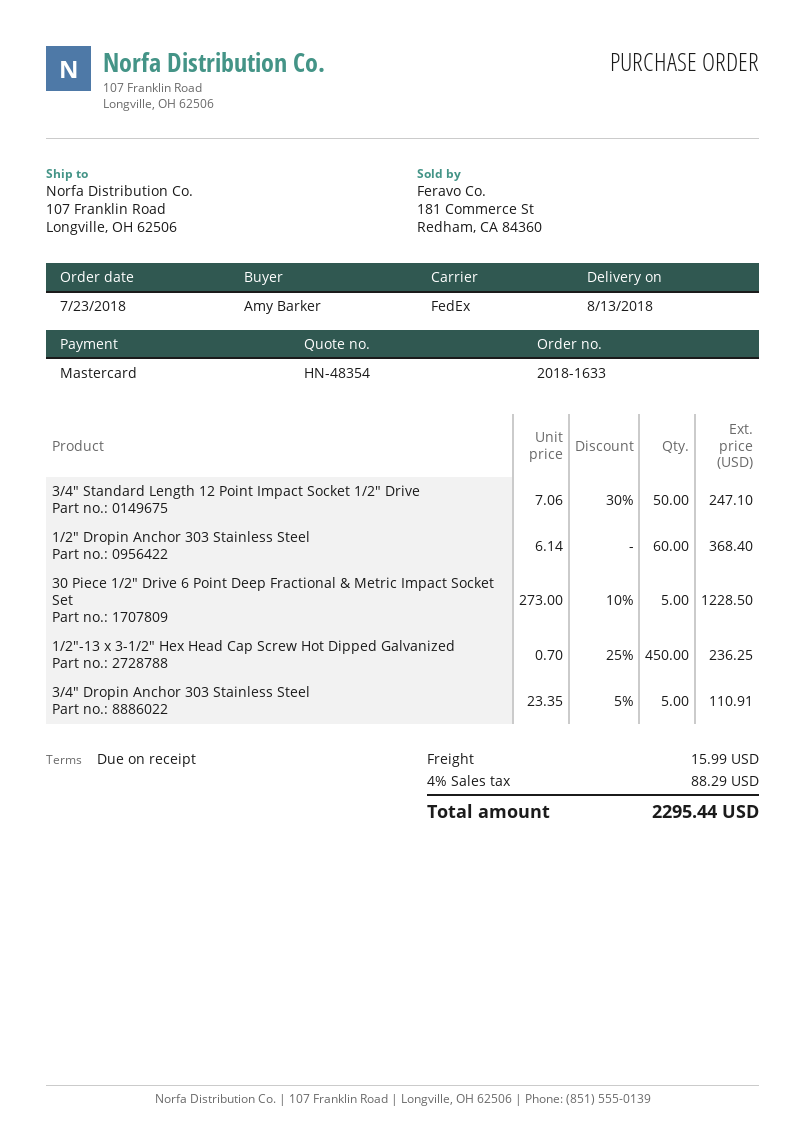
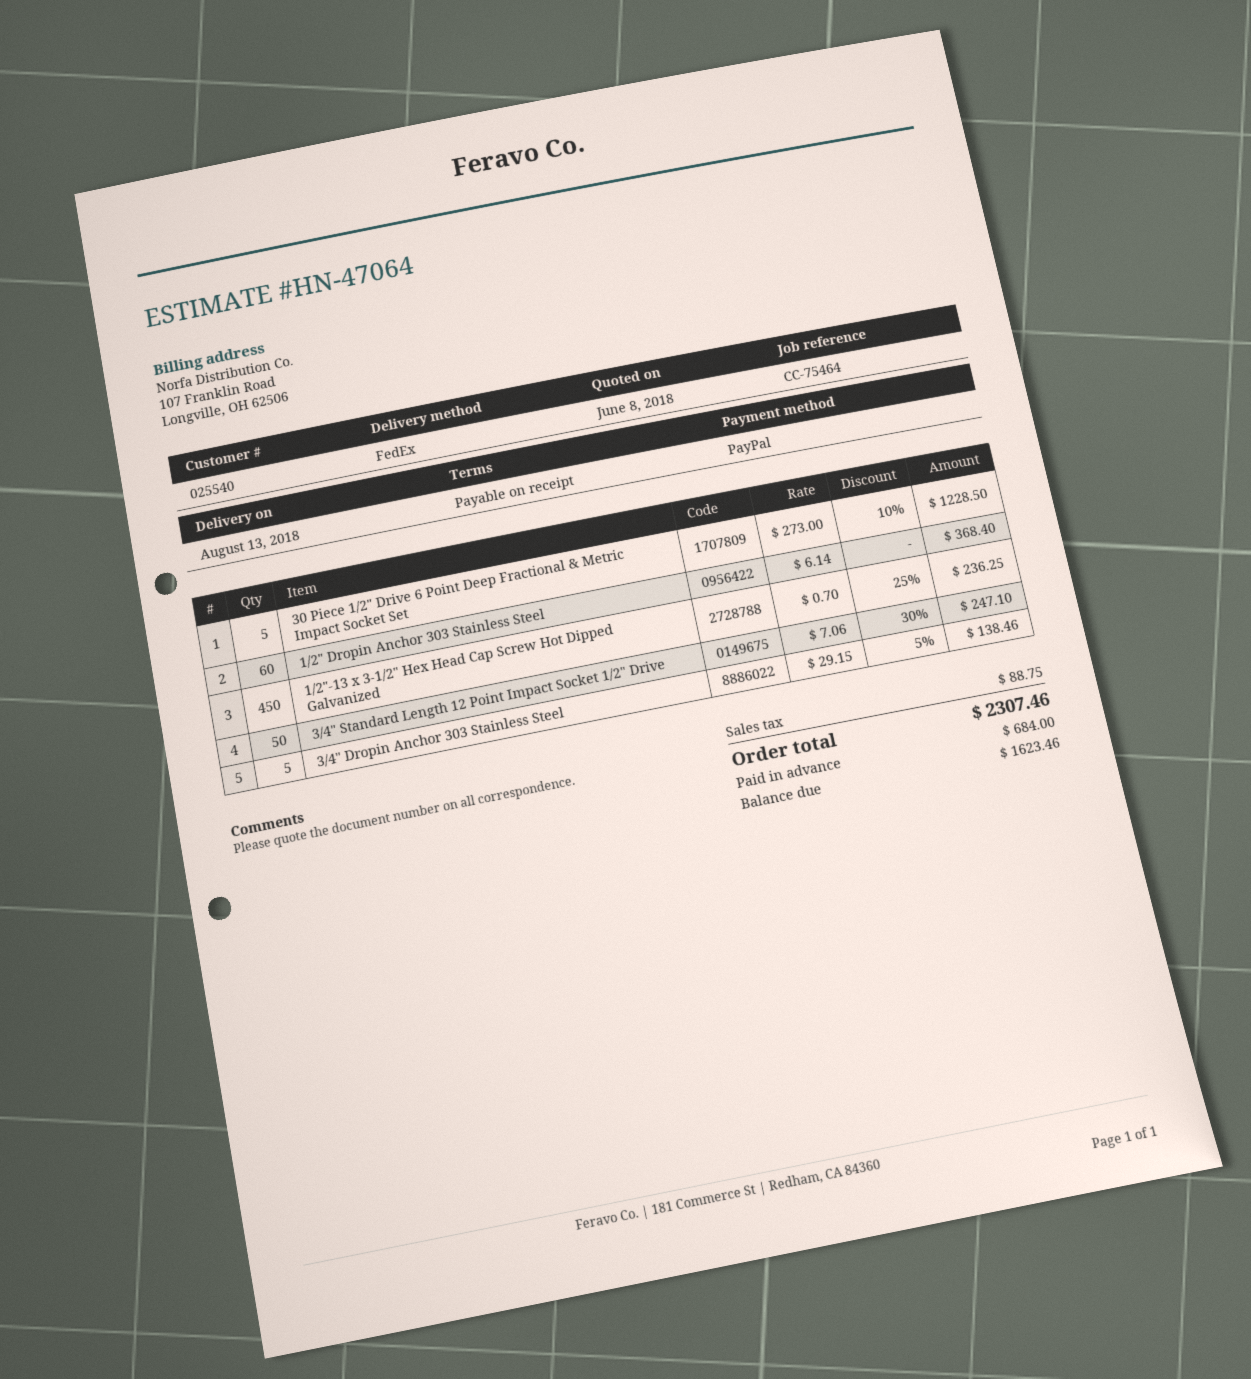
quote number: HN-48354 -> HN-47064
payment method: Mastercard -> PayPal
3/4" Dropin Anchor 303 Stainless Steel: 5 x 23.35 - 5% = 110.91 -> 5 x 29.15 - 5% = 138.46
shipping: 15.99 -> none
tax: 88.29 -> 88.75
total: 2295.44 -> 2307.46

